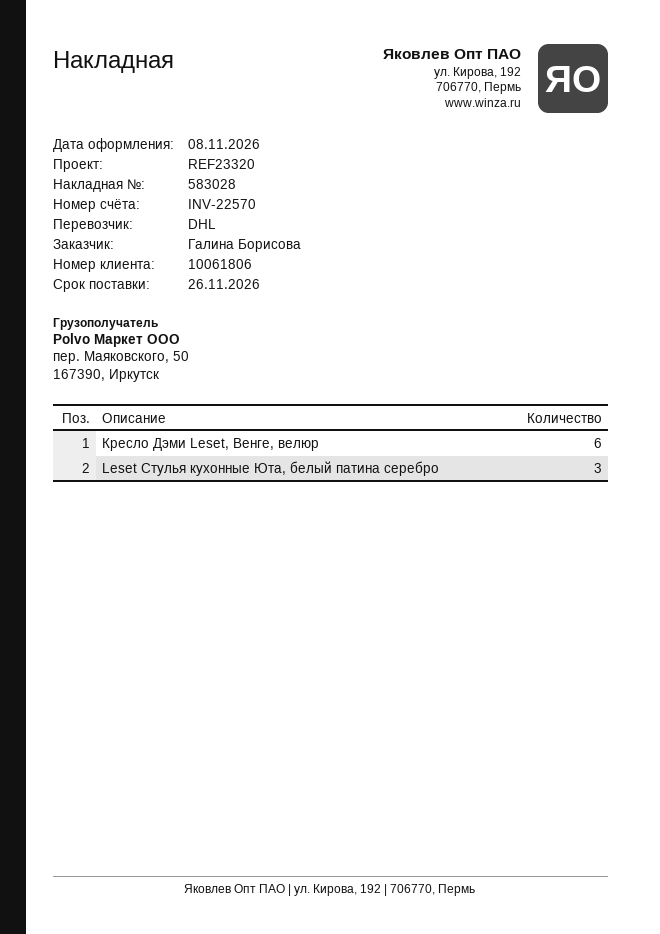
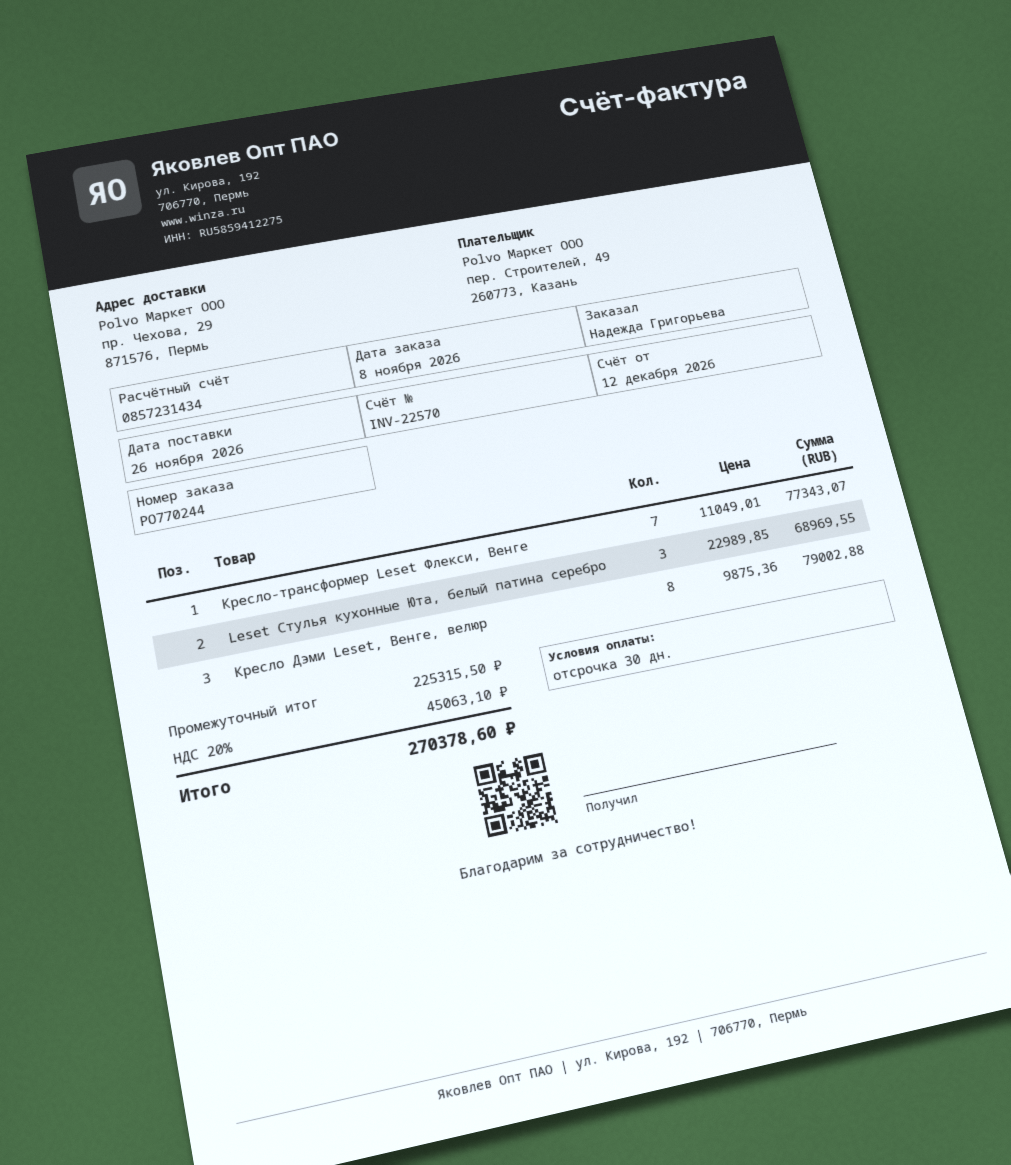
ordered by: Галина Борисова -> Надежда Григорьева
ship to: пер. Маяковского, 50, 167390, Иркутск -> пр. Чехова, 29, 871576, Пермь
Кресло Дэми Leset, Венге, велюр: 6 -> 8
Кресло-трансформер Leset Флекси, Венге: none -> 7

